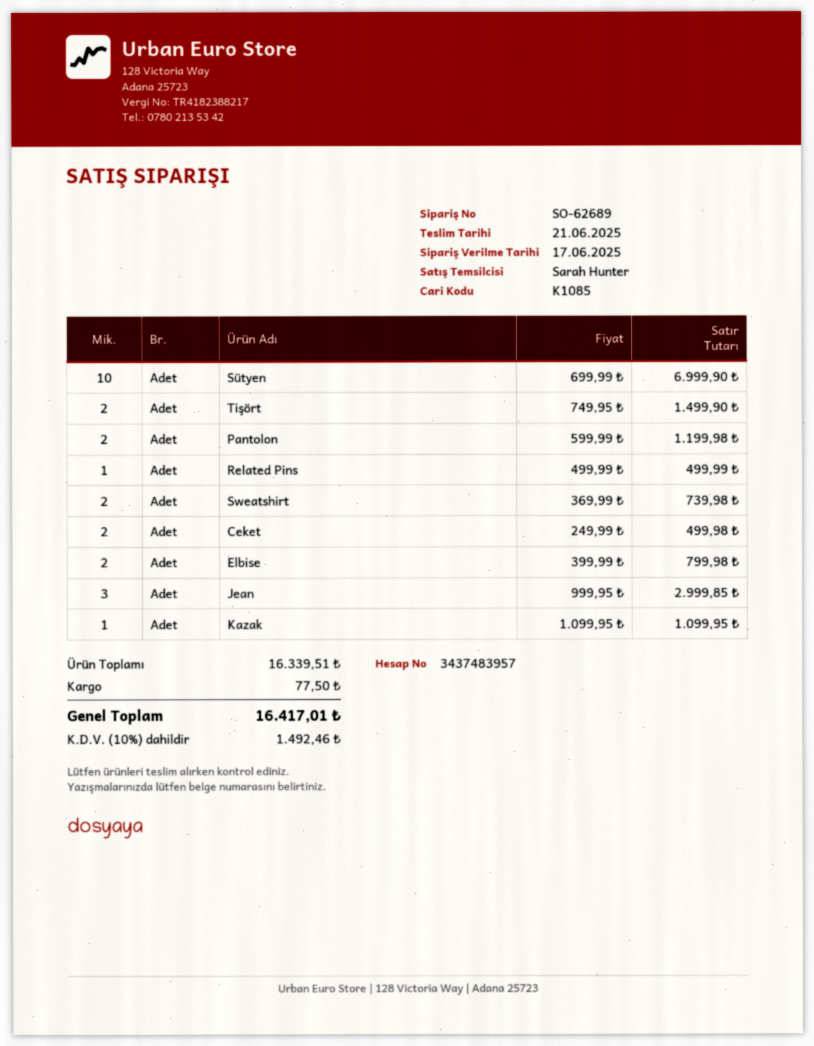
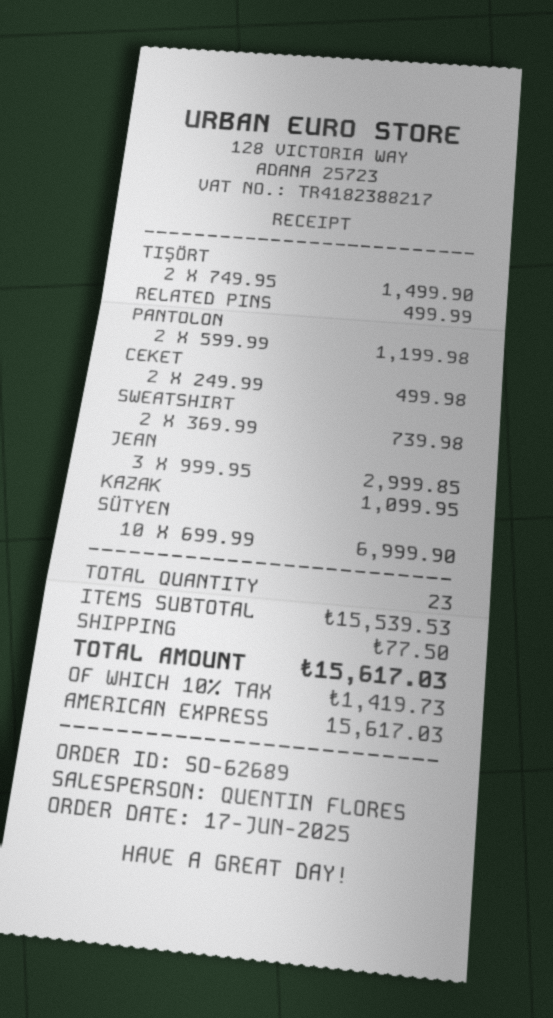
sales rep: Sarah Hunter -> QUENTIN FLORES
Elbise: 2 x 399.99 = 799.98 -> none
subtotal: 16339.51 -> 15539.53
tax: 10% = 1492.46 -> 10% = 1419.73
total: 16417.01 -> 15617.03

